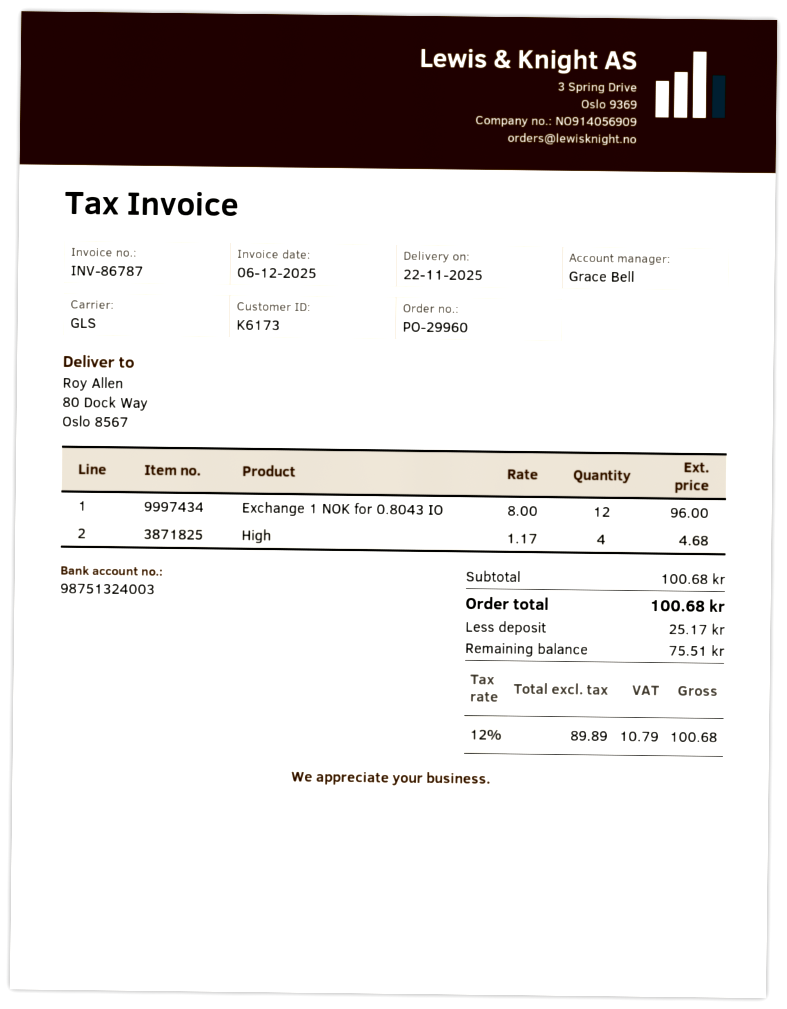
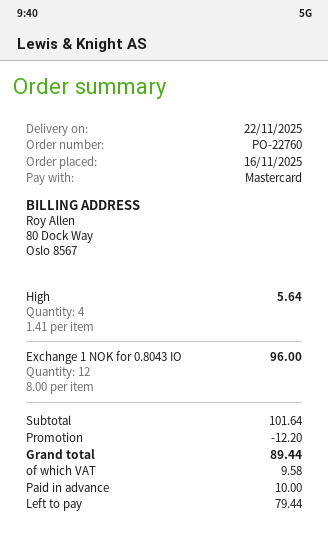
order number: PO-29960 -> PO-22760
High: 4 x 1.17 = 4.68 -> 4 x 1.41 = 5.64
subtotal: 100.68 -> 101.64
discount: none -> 12.20
tax: 10.79 -> 9.58
total: 100.68 -> 89.44
deposit: 25.17 -> 10.00
balance: 75.51 -> 79.44

